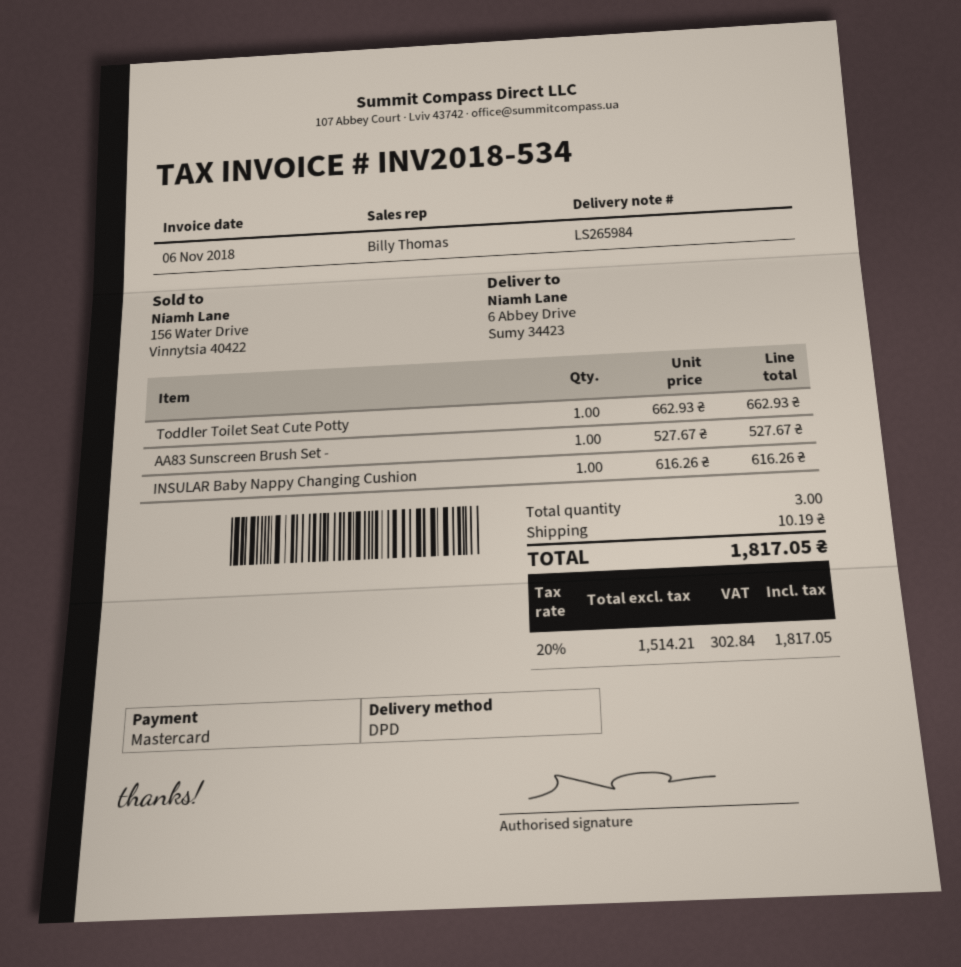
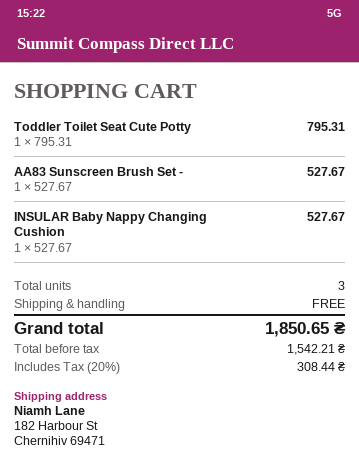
ship to: 6 Abbey Drive, Sumy 34423 -> 182 Harbour St, Chernihiv 69471
Toddler Toilet Seat Cute Potty: 1 x 662.93 = 662.93 -> 1 x 795.31 = 795.31
INSULAR Baby Nappy Changing Cushion: 1 x 616.26 = 616.26 -> 1 x 527.67 = 527.67
shipping: 10.19 -> 0.00
net: 1514.21 -> 1542.21
tax: 20% = 302.84 -> 20% = 308.44
total: 1817.05 -> 1850.65

